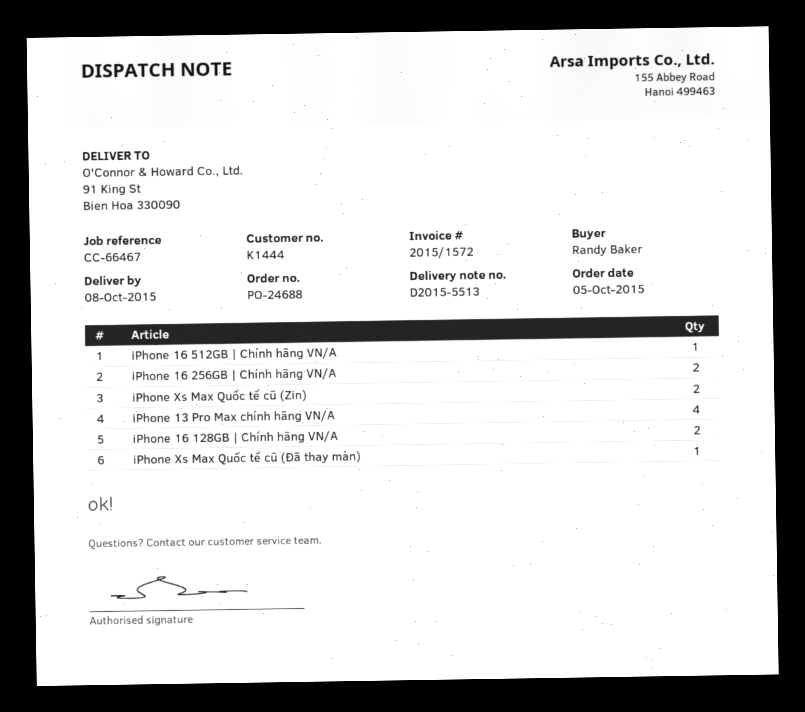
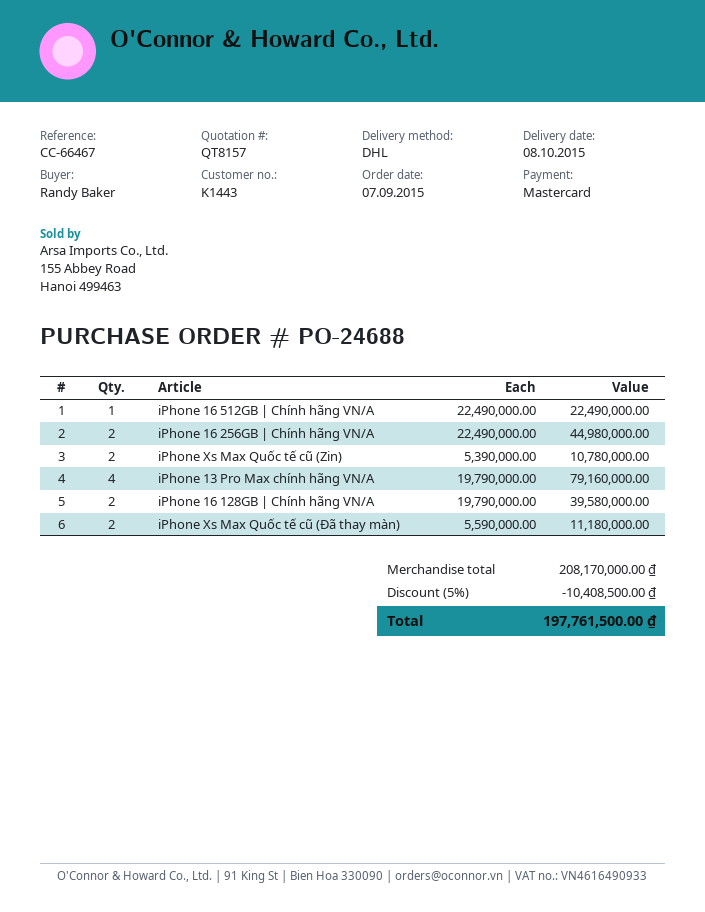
order date: 2015-10-05 -> 2015-09-07
customer number: K1444 -> K1443
iPhone Xs Max Quốc tế cũ (Đã thay màn): 1 -> 2

